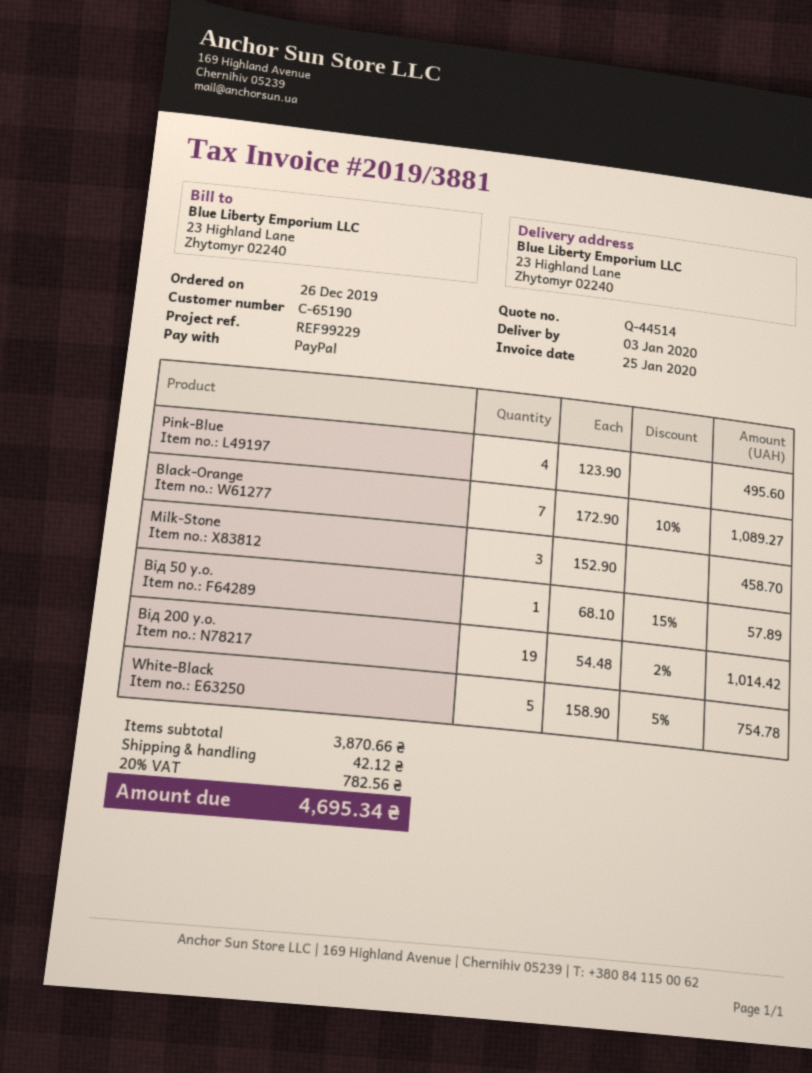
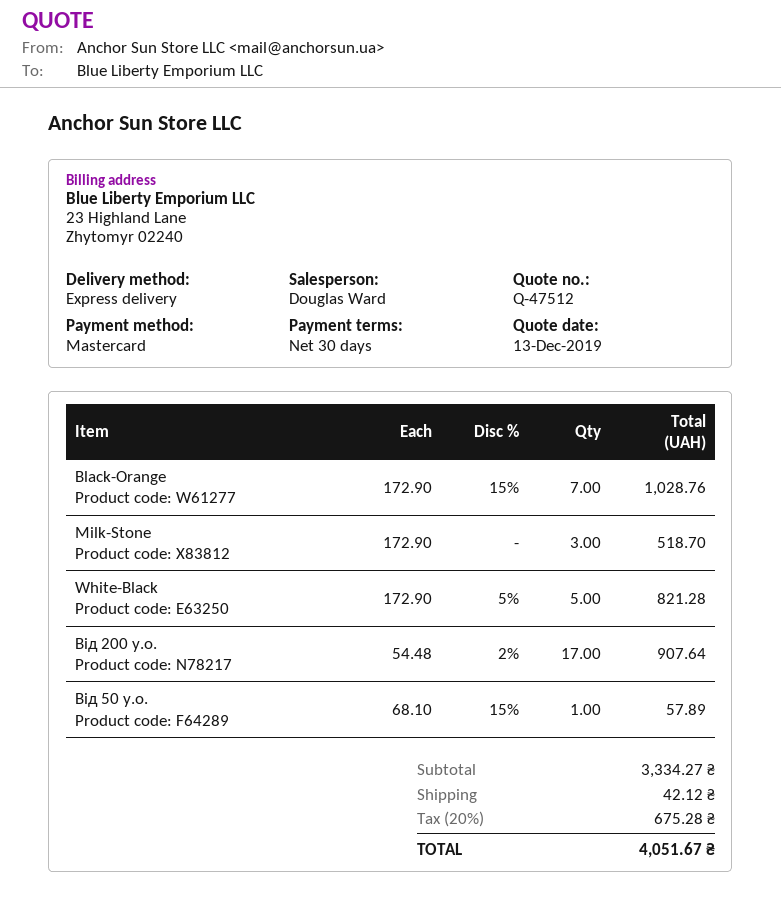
quote number: Q-44514 -> Q-47512
payment method: PayPal -> Mastercard
Pink-Blue: 4 x 123.90 = 495.60 -> none
Black-Orange: 7 x 172.90 - 10% = 1089.27 -> 7 x 172.90 - 15% = 1028.76
Milk-Stone: 3 x 152.90 = 458.70 -> 3 x 172.90 = 518.70
Від 200 у.о.: 19 x 54.48 - 2% = 1014.42 -> 17 x 54.48 - 2% = 907.64
White-Black: 5 x 158.90 - 5% = 754.78 -> 5 x 172.90 - 5% = 821.28
subtotal: 3870.66 -> 3334.27
tax: 20% = 782.56 -> 20% = 675.28
total: 4695.34 -> 4051.67

